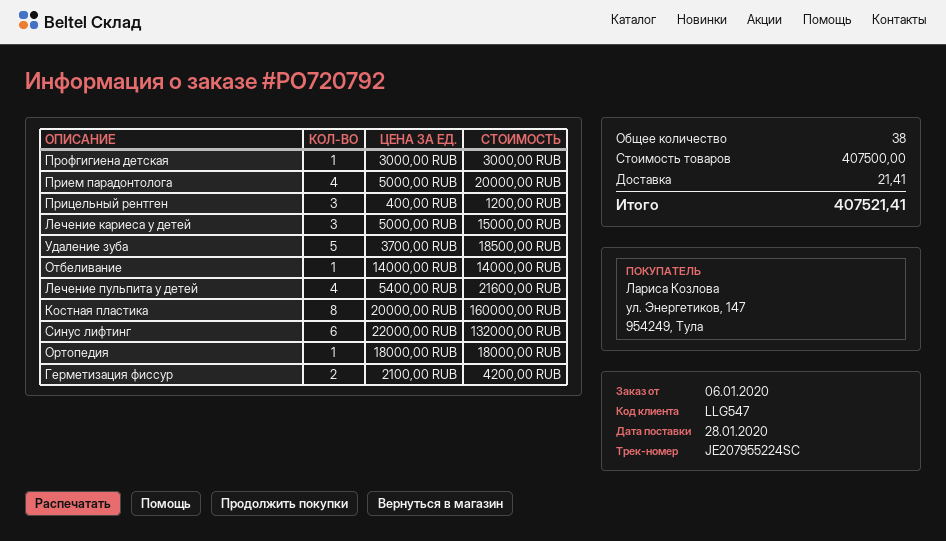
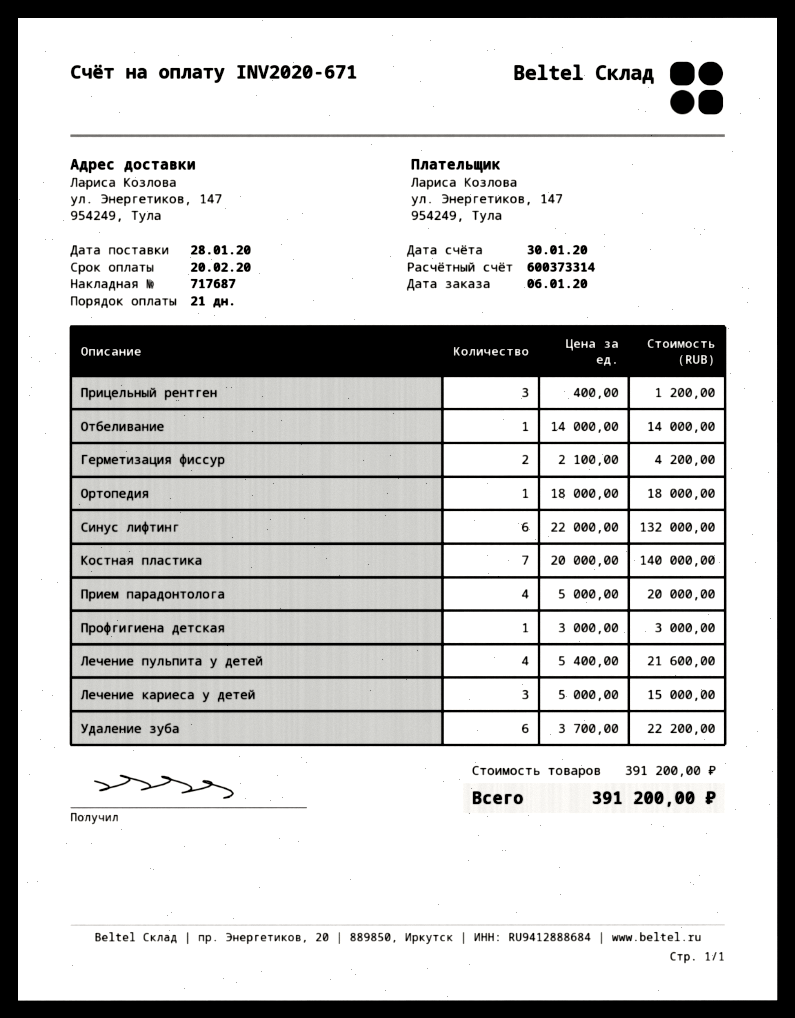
Удаление зуба: 5 x 3700.00 = 18500.00 -> 6 x 3700.00 = 22200.00
Костная пластика: 8 x 20000.00 = 160000.00 -> 7 x 20000.00 = 140000.00
subtotal: 407500.00 -> 391200.00
shipping: 21.41 -> none
total: 407521.41 -> 391200.00

